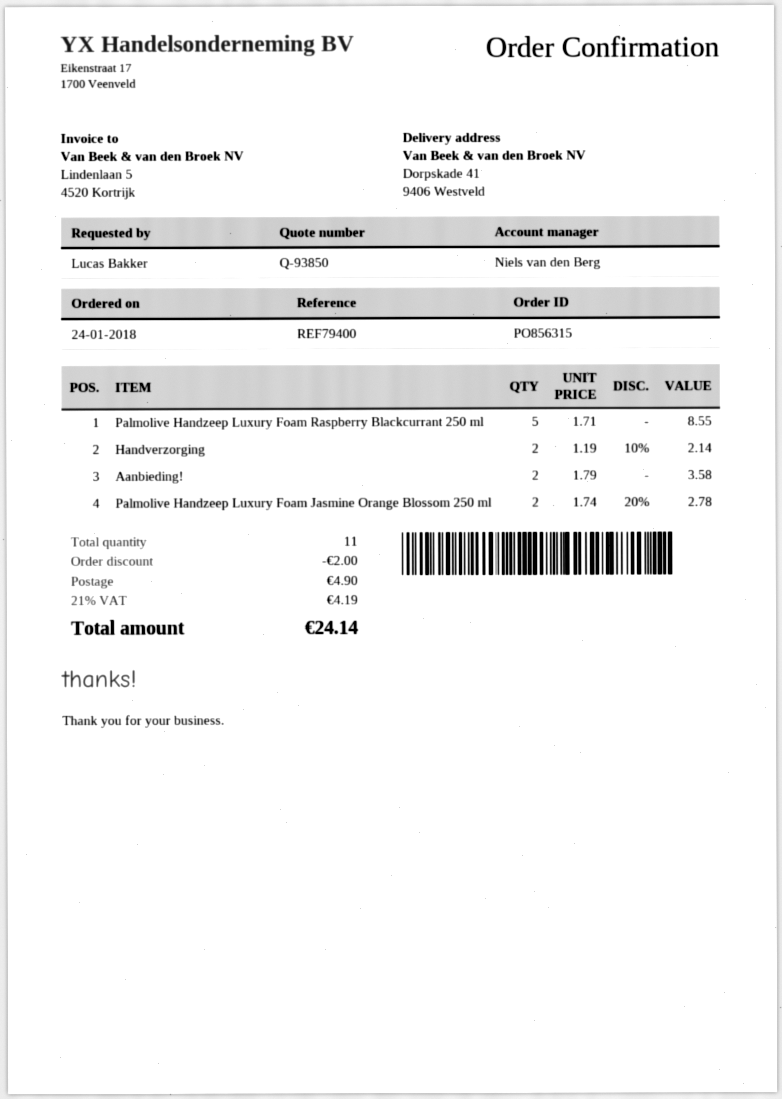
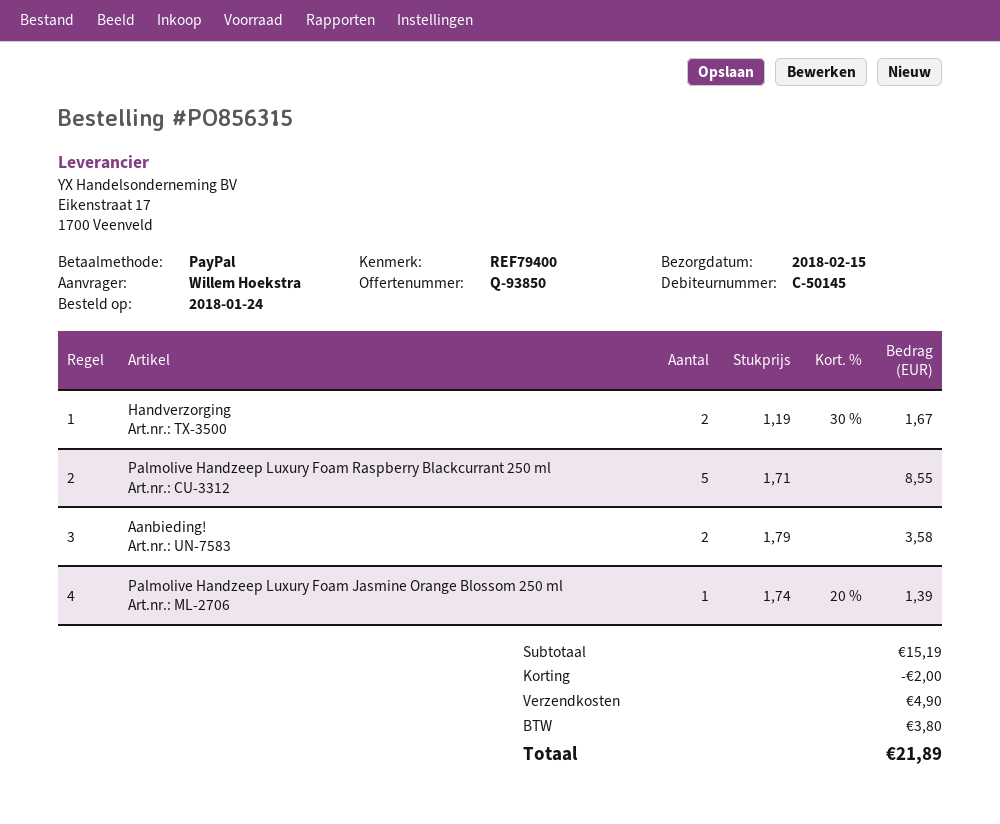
ordered by: Lucas Bakker -> Willem Hoekstra
Handverzorging: 2 x 1.19 - 10% = 2.14 -> 2 x 1.19 - 30% = 1.67
Palmolive Handzeep Luxury Foam Jasmine Orange Blossom 250 ml: 2 x 1.74 - 20% = 2.78 -> 1 x 1.74 - 20% = 1.39
tax: 4.19 -> 3.80
total: 24.14 -> 21.89

